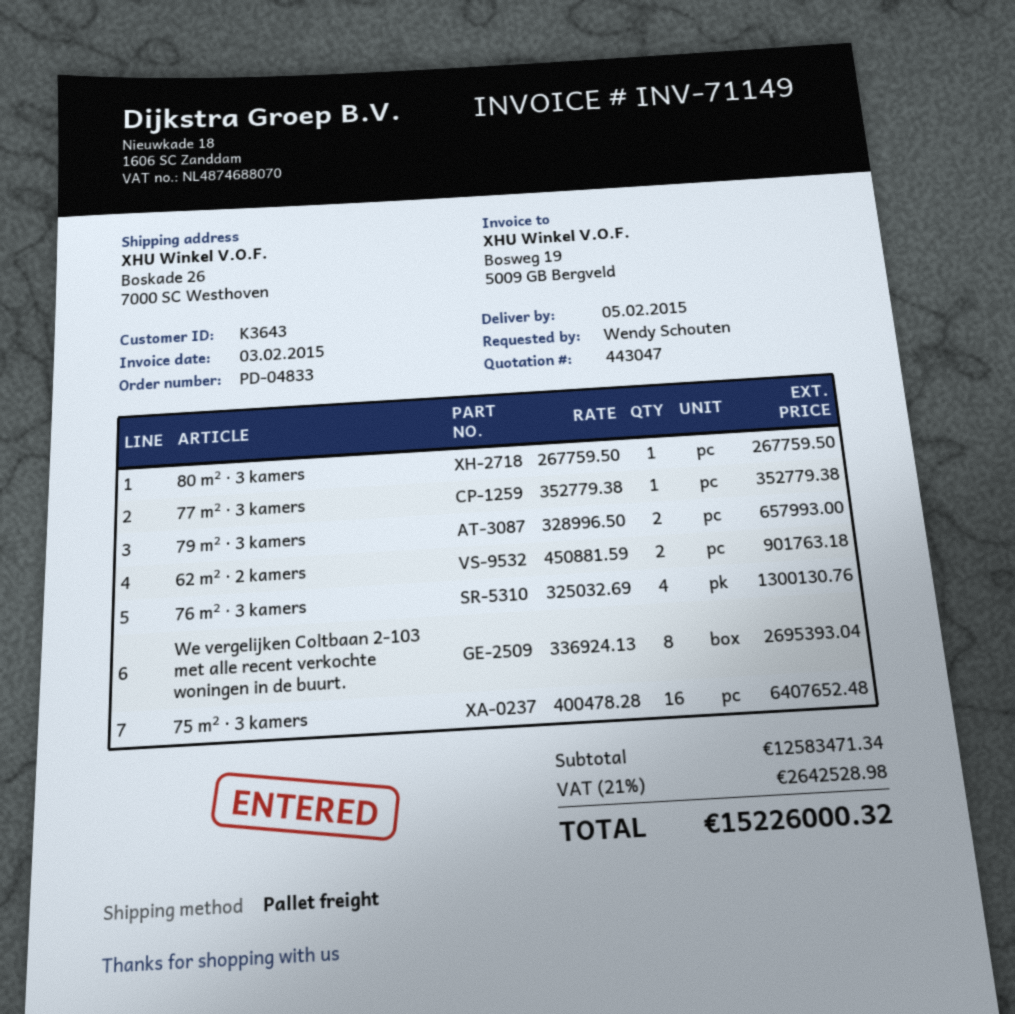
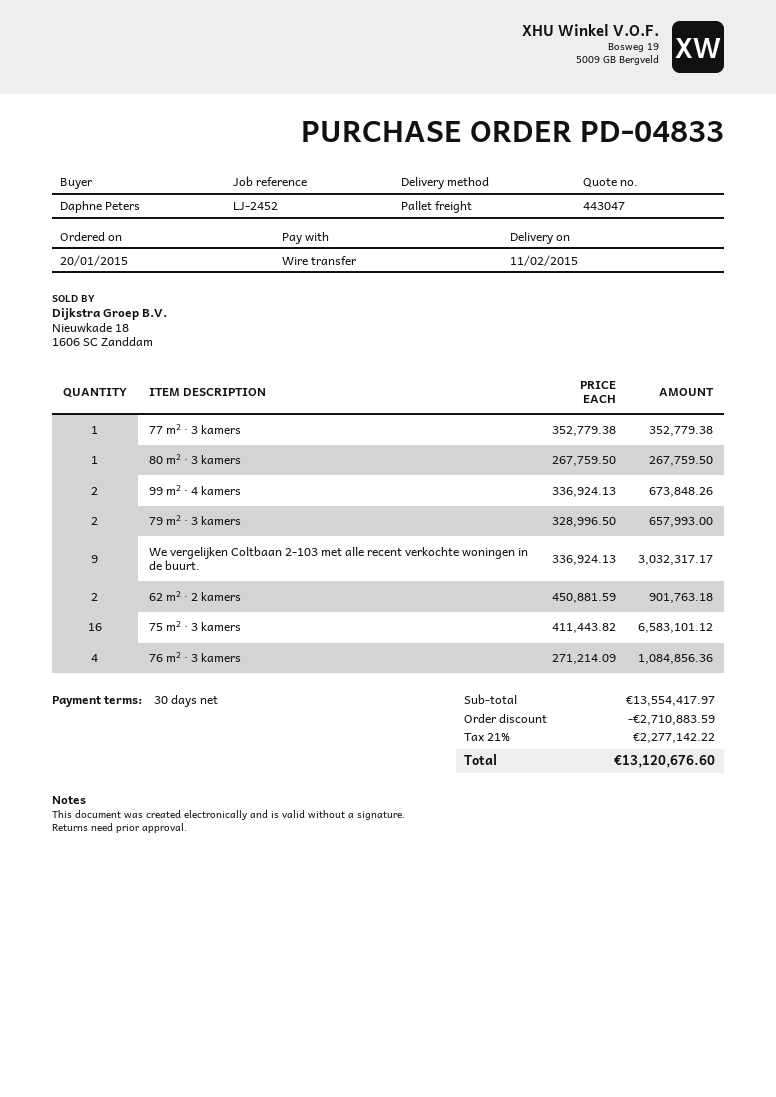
delivery date: 2015-02-05 -> 2015-02-11
ordered by: Wendy Schouten -> Daphne Peters
76 m² · 3 kamers: 4 x 325032.69 = 1300130.76 -> 4 x 271214.09 = 1084856.36
We vergelijken Coltbaan 2-103 met alle recent verkochte woningen in de buurt.: 8 x 336924.13 = 2695393.04 -> 9 x 336924.13 = 3032317.17
75 m² · 3 kamers: 16 x 400478.28 = 6407652.48 -> 16 x 411443.82 = 6583101.12
99 m² · 4 kamers: none -> 2 x 336924.13 = 673848.26
subtotal: 12583471.34 -> 13554417.97
discount: none -> 2710883.59
tax: 21% = 2642528.98 -> 21% = 2277142.22
total: 15226000.32 -> 13120676.60

